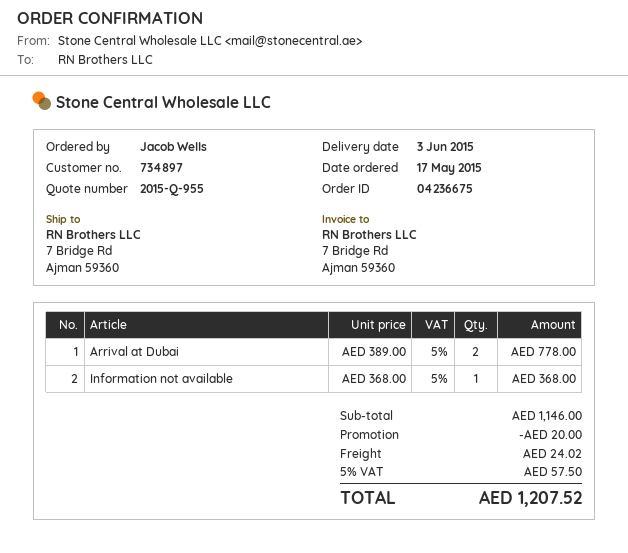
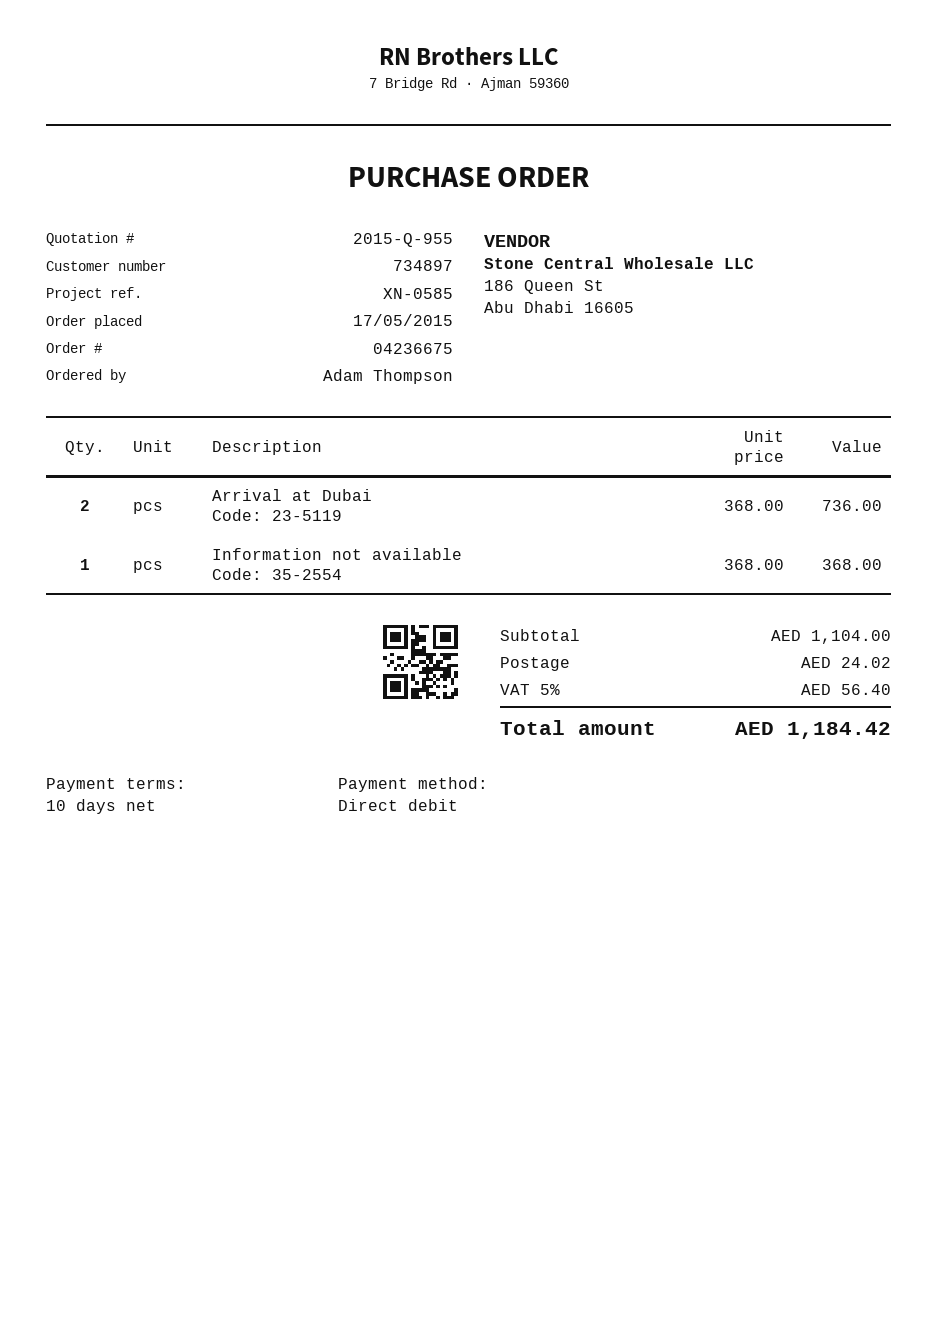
ordered by: Jacob Wells -> Adam Thompson
Arrival at Dubai: 2 x 389.00 = 778.00 -> 2 x 368.00 = 736.00
subtotal: 1146.00 -> 1104.00
discount: 20.00 -> none
tax: 5% = 57.50 -> 5% = 56.40
total: 1207.52 -> 1184.42

